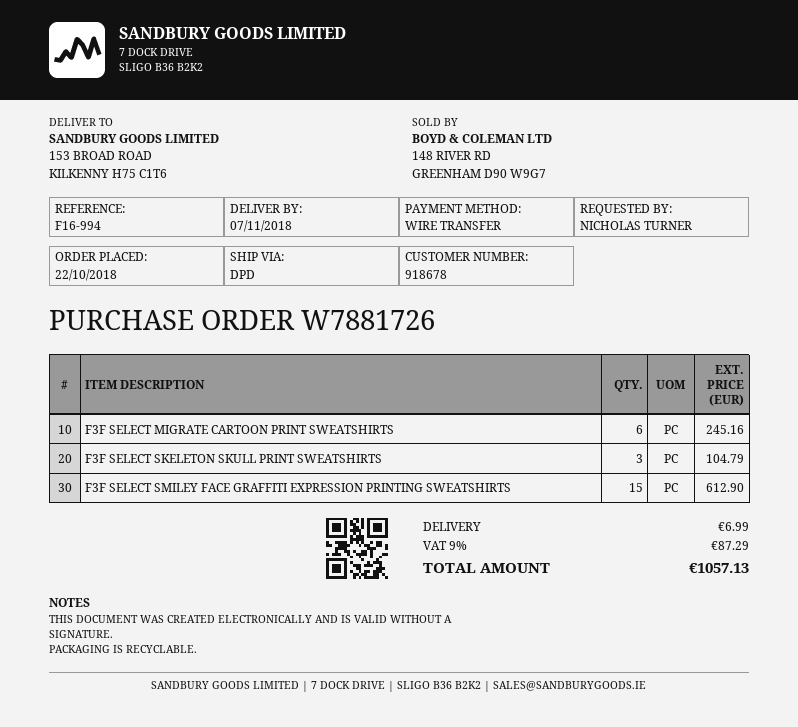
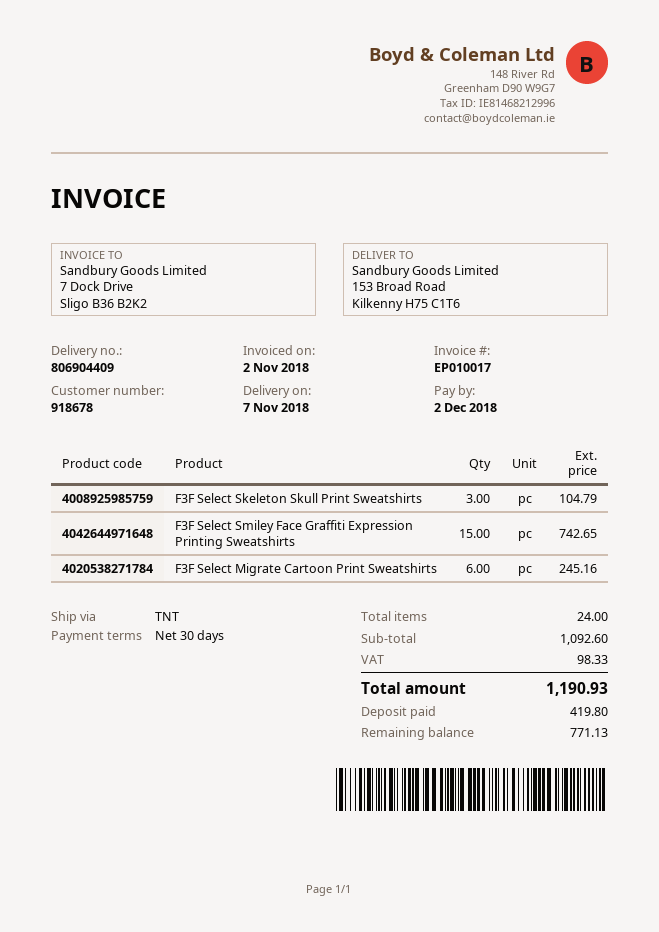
shipping method: DPD -> TNT
F3F SELECT SMILEY FACE GRAFFITI EXPRESSION PRINTING SWEATSHIRTS: 15 for 612.90 -> 15 for 742.65
shipping: 6.99 -> none
tax: 87.29 -> 98.33
total: 1057.13 -> 1190.93

